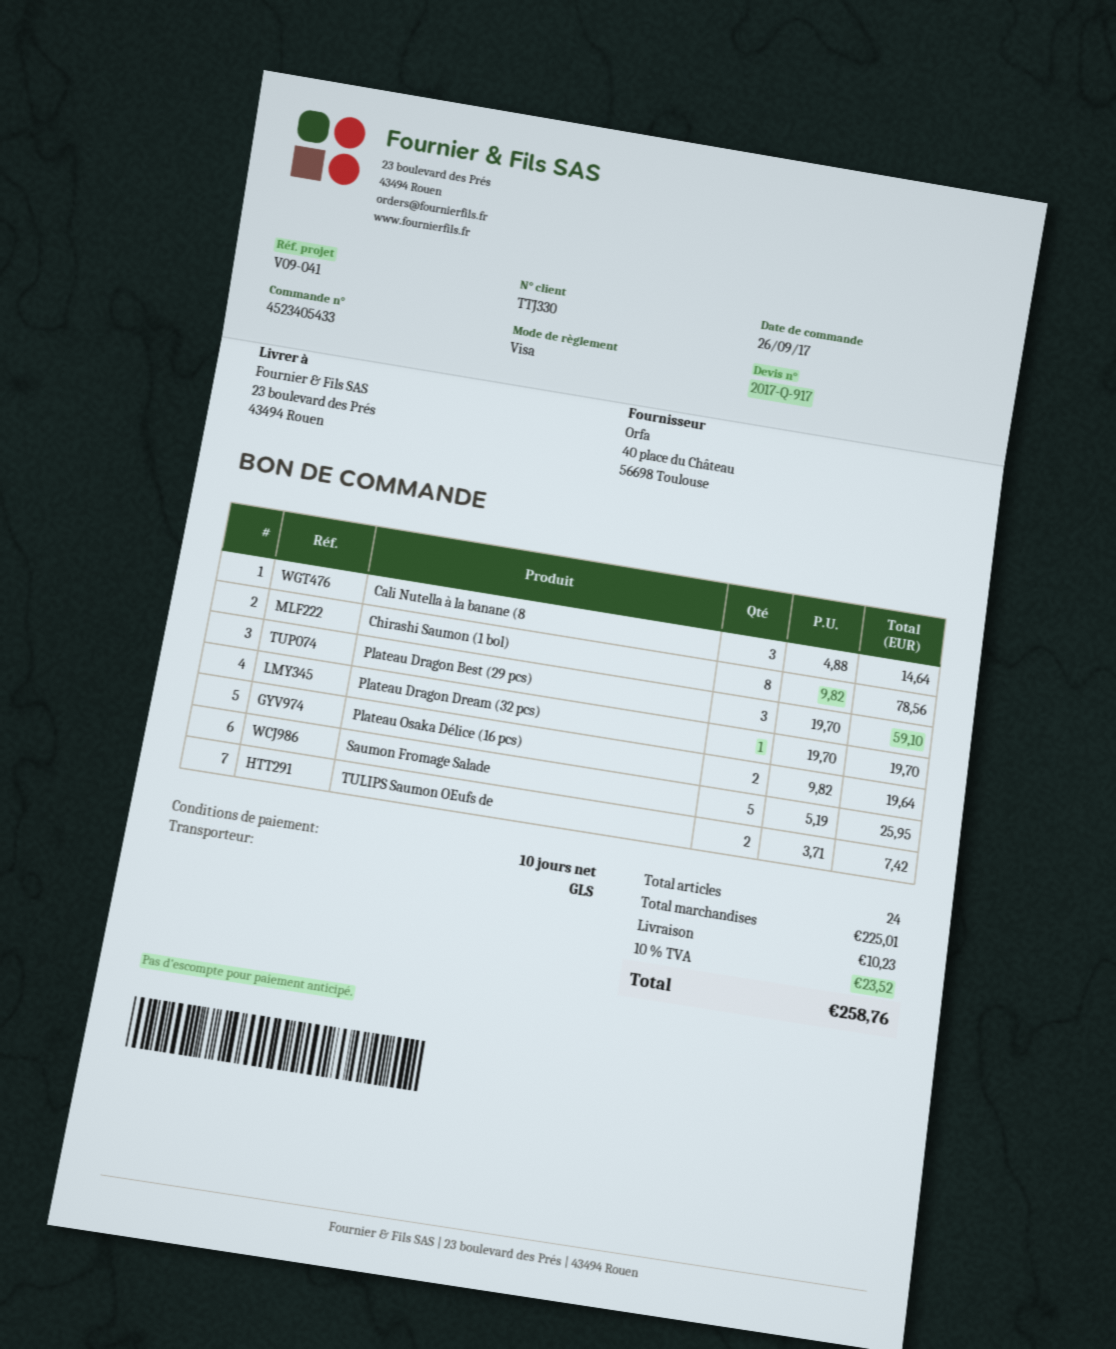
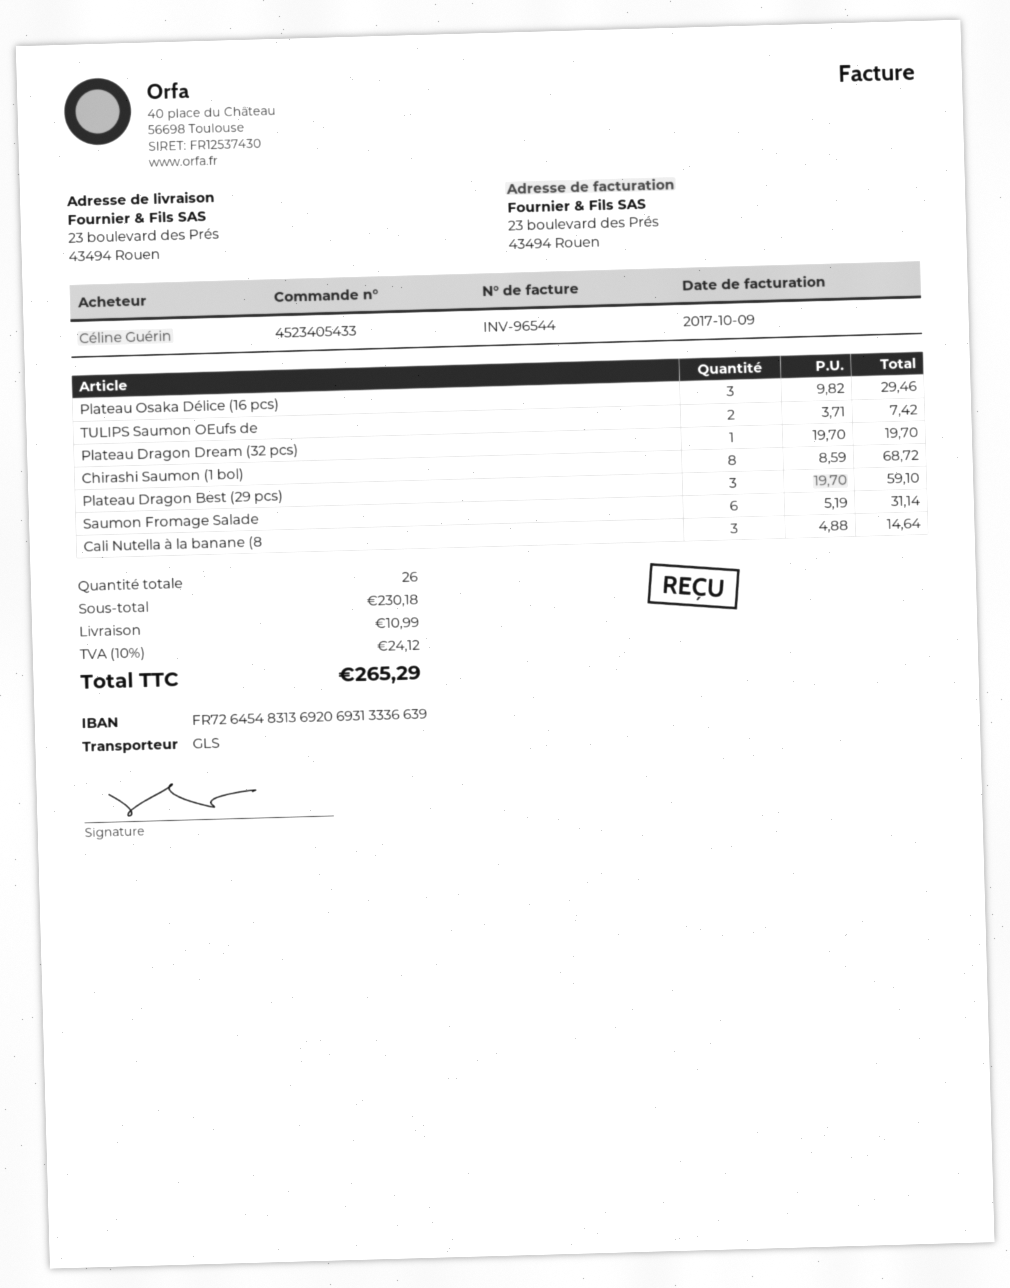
Chirashi Saumon (1 bol): 8 x 9.82 = 78.56 -> 8 x 8.59 = 68.72
Plateau Osaka Délice (16 pcs): 2 x 9.82 = 19.64 -> 3 x 9.82 = 29.46
Saumon Fromage Salade: 5 x 5.19 = 25.95 -> 6 x 5.19 = 31.14
total quantity: 24 -> 26
subtotal: 225.01 -> 230.18
shipping: 10.23 -> 10.99
tax: 10% = 23.52 -> 10% = 24.12
total: 258.76 -> 265.29

